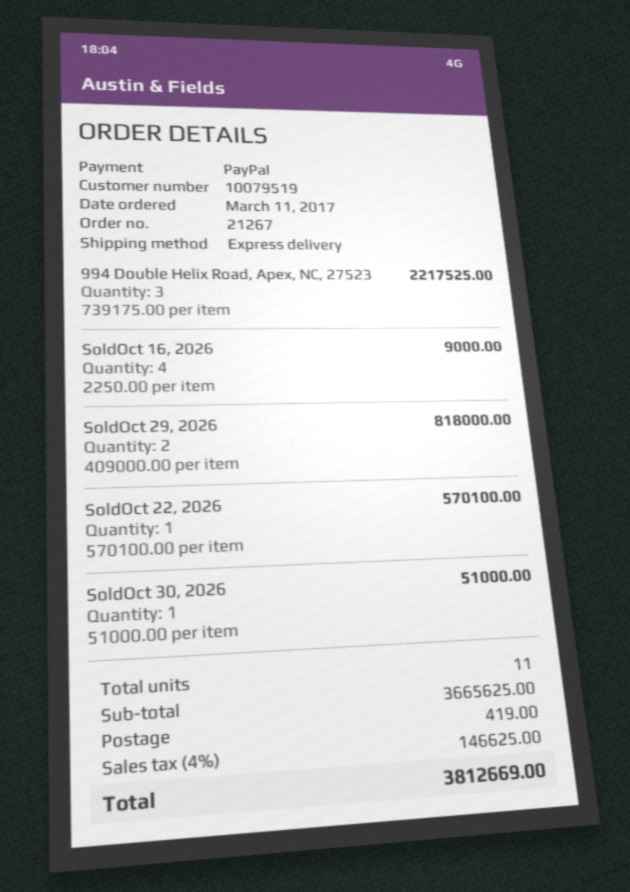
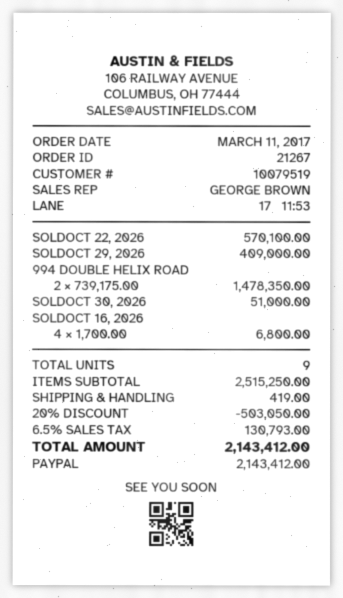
994 Double Helix Road, Apex, NC, 27523: 3 x 739175.00 = 2217525.00 -> 2 x 739175.00 = 1478350.00
SoldOct 16, 2026: 4 x 2250.00 = 9000.00 -> 4 x 1700.00 = 6800.00
SoldOct 29, 2026: 2 x 409000.00 = 818000.00 -> 1 x 409000.00 = 409000.00
total quantity: 11 -> 9
subtotal: 3665625.00 -> 2515250.00
discount: none -> 20% = 503050.00
tax: 4% = 146625.00 -> 6.5% = 130793.00
total: 3812669.00 -> 2143412.00

